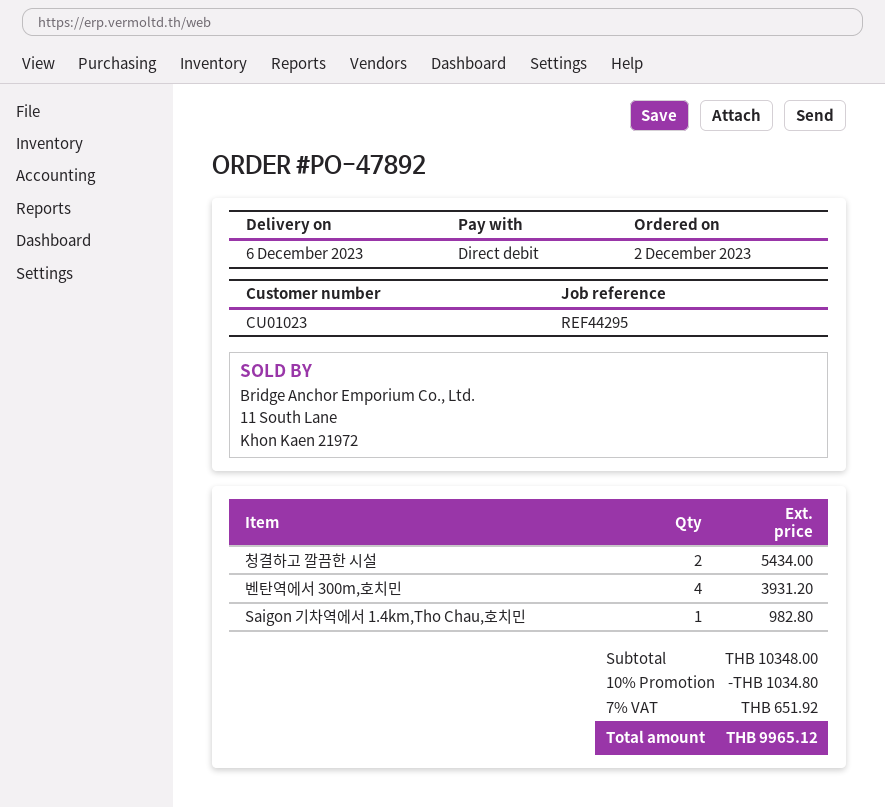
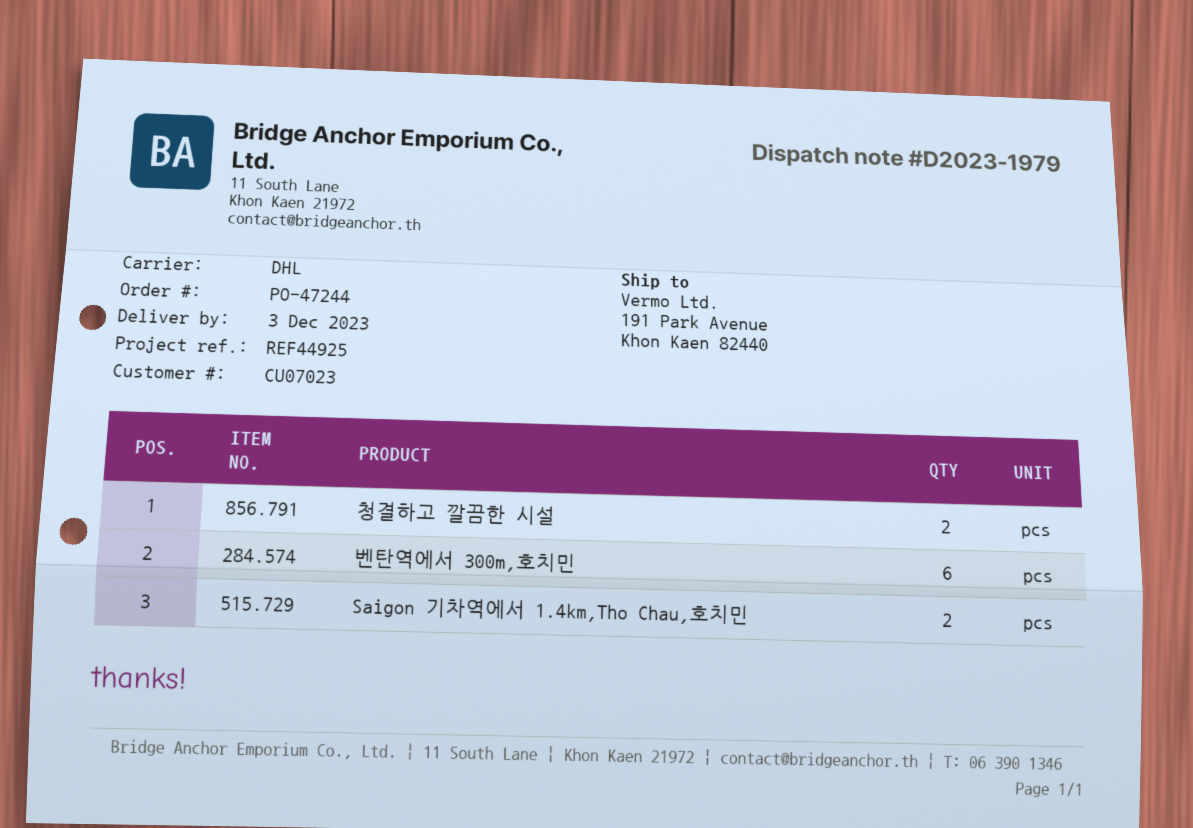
order number: PO-47892 -> PO-47244
delivery date: 2023-12-06 -> 2023-12-03
customer number: CU01023 -> CU07023
reference: REF44295 -> REF44925
벤탄역에서 300m,호치민: 4 -> 6
Saigon 기차역에서 1.4km,Tho Chau,호치민: 1 -> 2

